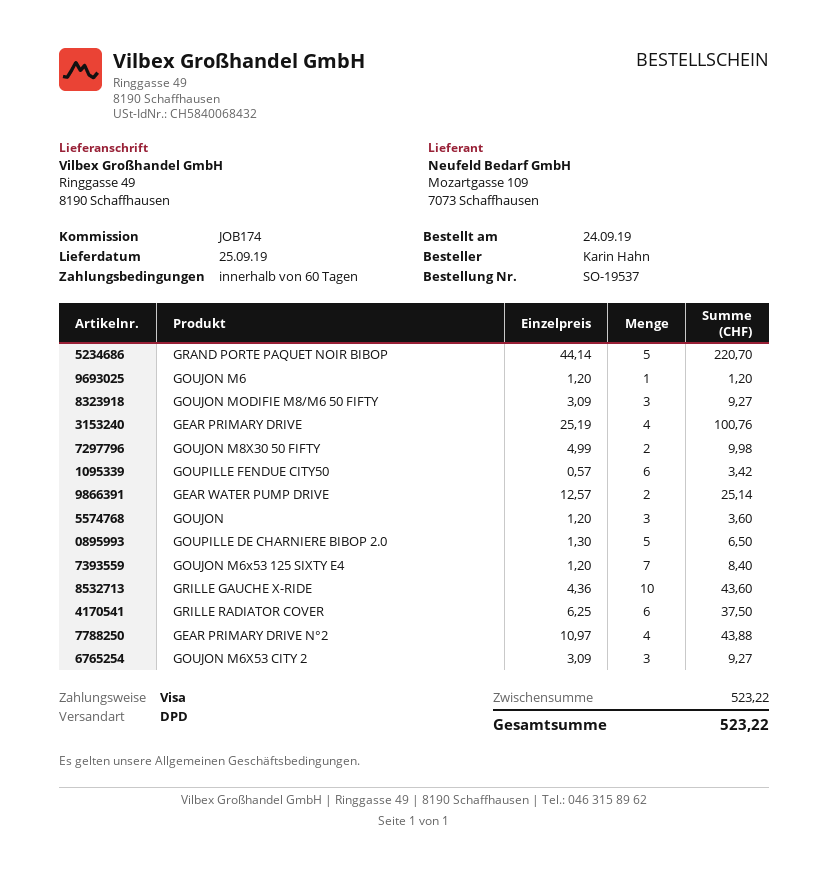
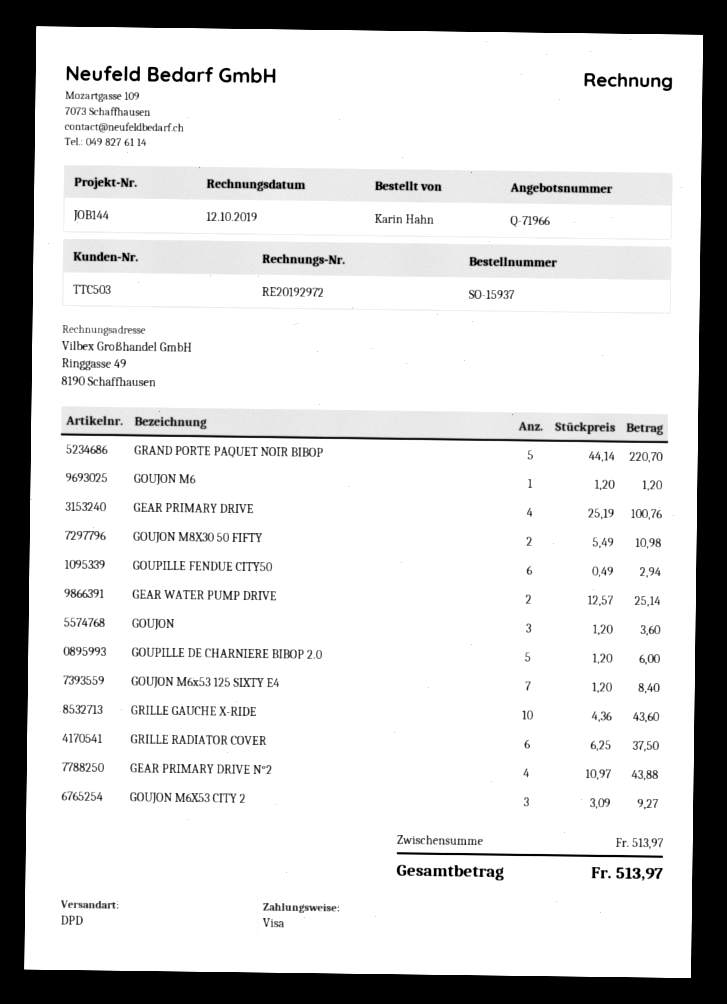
order number: SO-19537 -> SO-15937
reference: JOB174 -> JOB144
GOUJON MODIFIE M8/M6 50 FIFTY: 3 x 3.09 = 9.27 -> none
GOUJON M8X30 50 FIFTY: 2 x 4.99 = 9.98 -> 2 x 5.49 = 10.98
GOUPILLE FENDUE CITY50: 6 x 0.57 = 3.42 -> 6 x 0.49 = 2.94
GOUPILLE DE CHARNIERE BIBOP 2.0: 5 x 1.30 = 6.50 -> 5 x 1.20 = 6.00
subtotal: 523.22 -> 513.97
total: 523.22 -> 513.97

